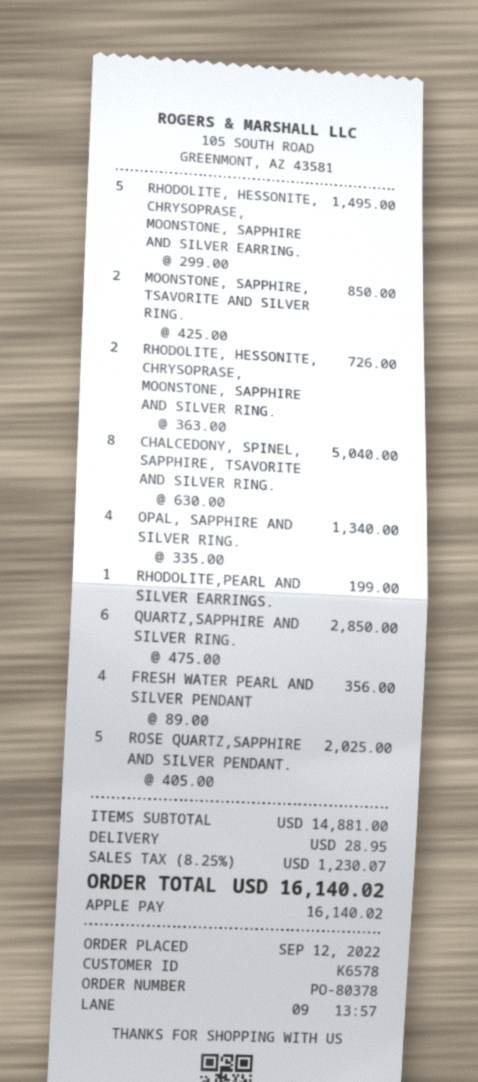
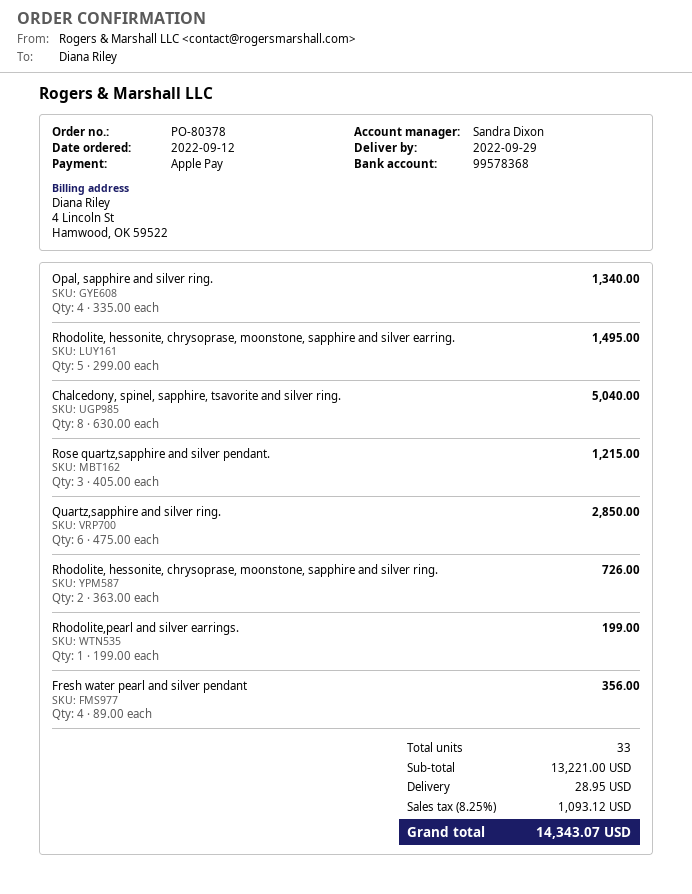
MOONSTONE, SAPPHIRE, TSAVORITE AND SILVER RING.: 2 x 425.00 = 850.00 -> none
ROSE QUARTZ,SAPPHIRE AND SILVER PENDANT.: 5 x 405.00 = 2025.00 -> 3 x 405.00 = 1215.00
subtotal: 14881.00 -> 13221.00
tax: 8.25% = 1230.07 -> 8.25% = 1093.12
total: 16140.02 -> 14343.07

